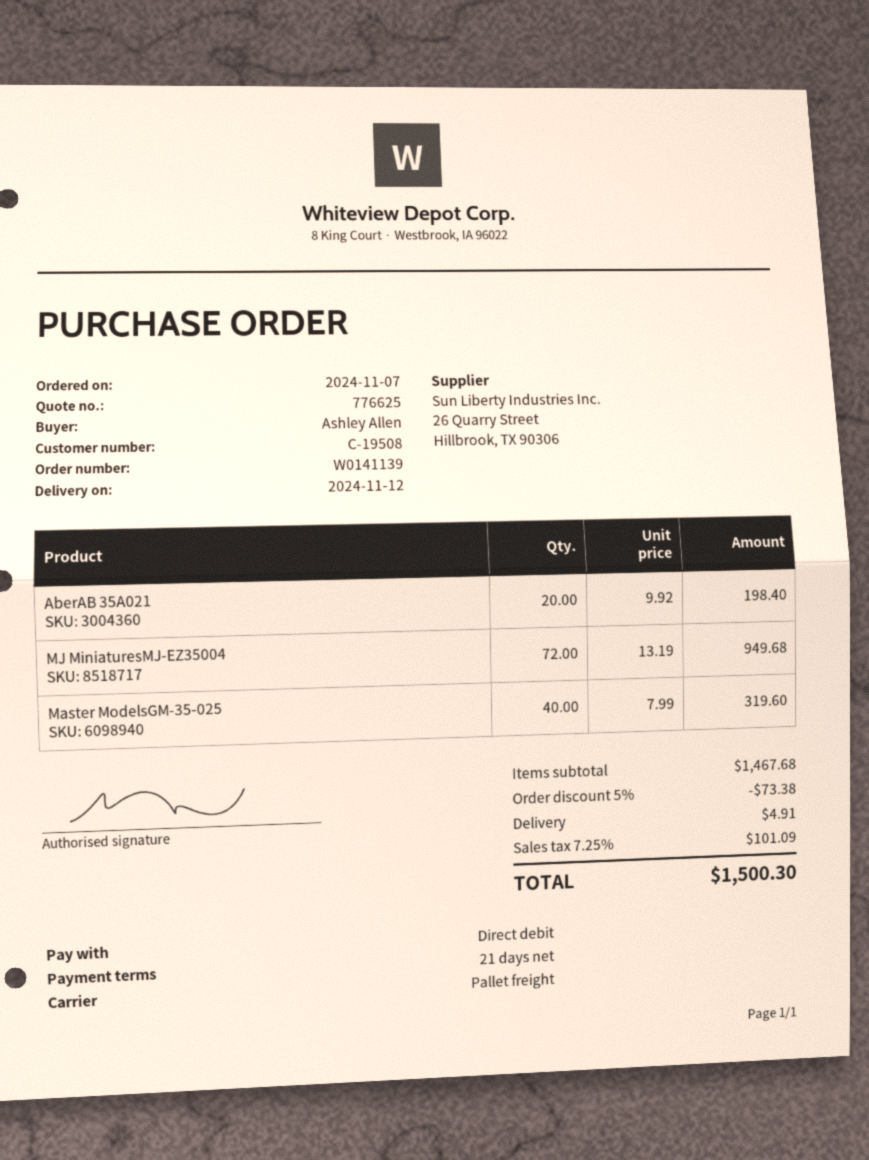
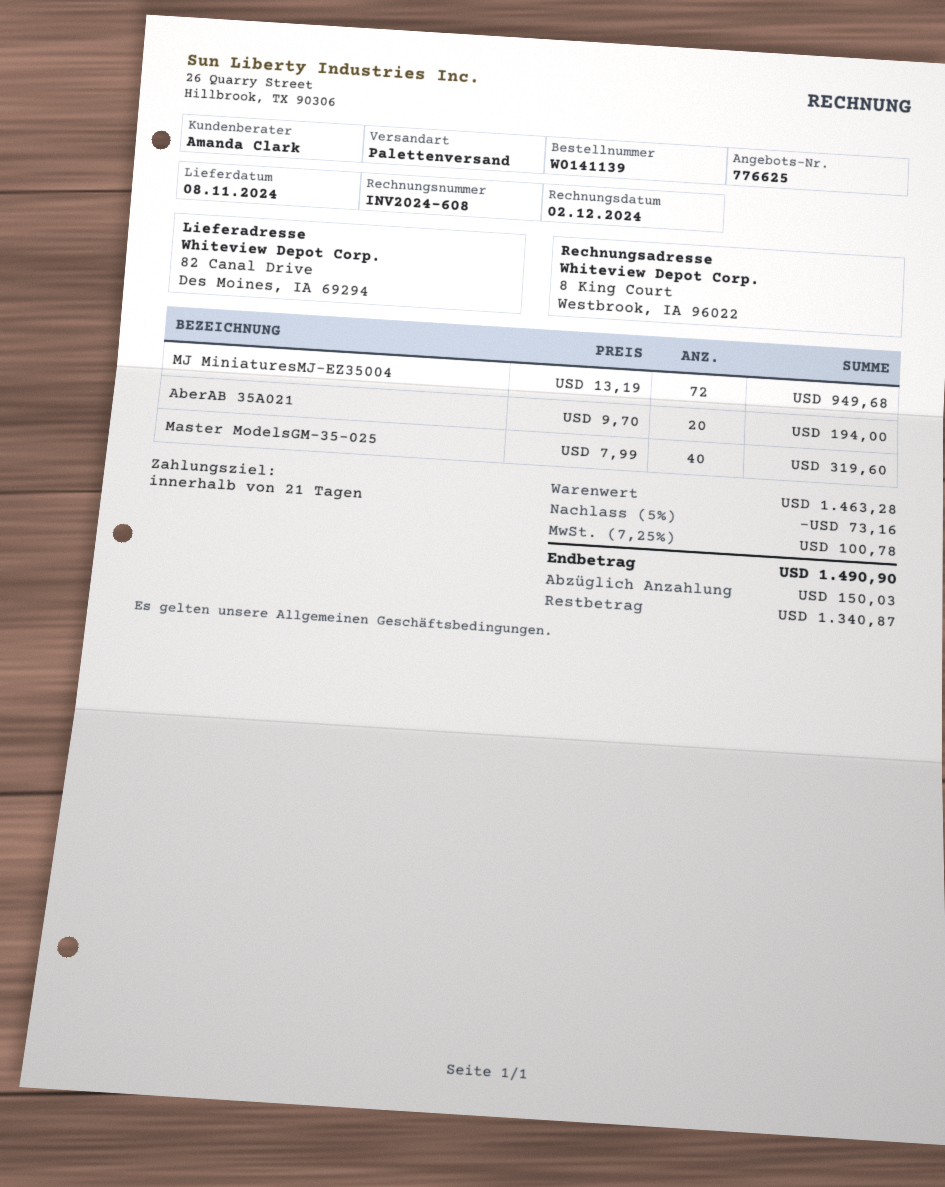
delivery date: 2024-11-12 -> 2024-11-08
AberAB 35A021: 20 x 9.92 = 198.40 -> 20 x 9.70 = 194.00
subtotal: 1467.68 -> 1463.28
discount: 5% = 73.38 -> 5% = 73.16
shipping: 4.91 -> none
tax: 7.25% = 101.09 -> 7.25% = 100.78
total: 1500.30 -> 1490.90

